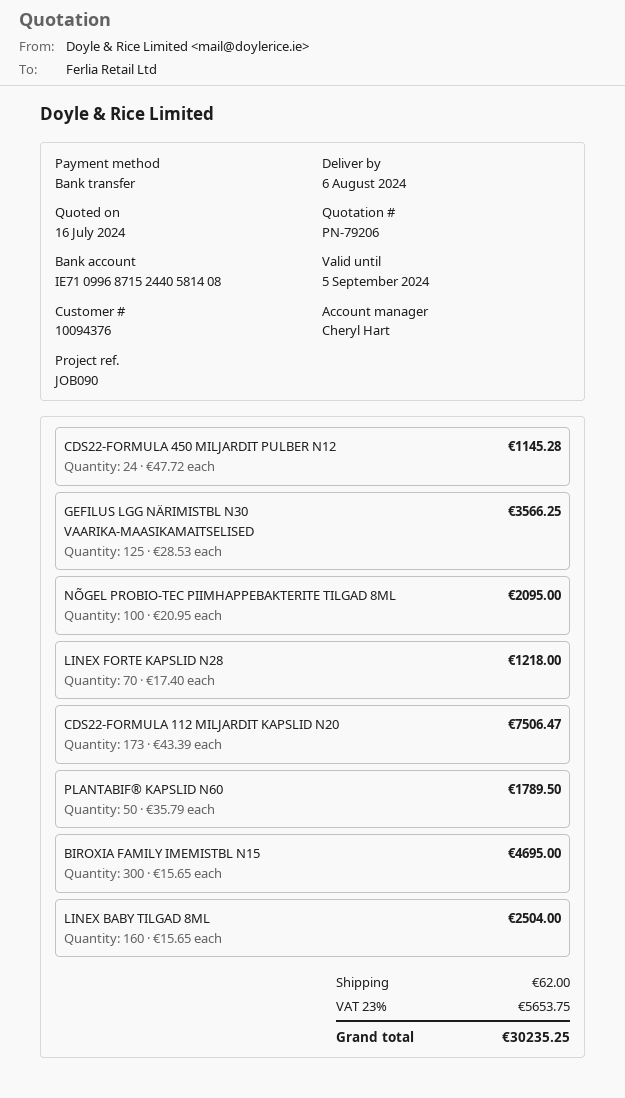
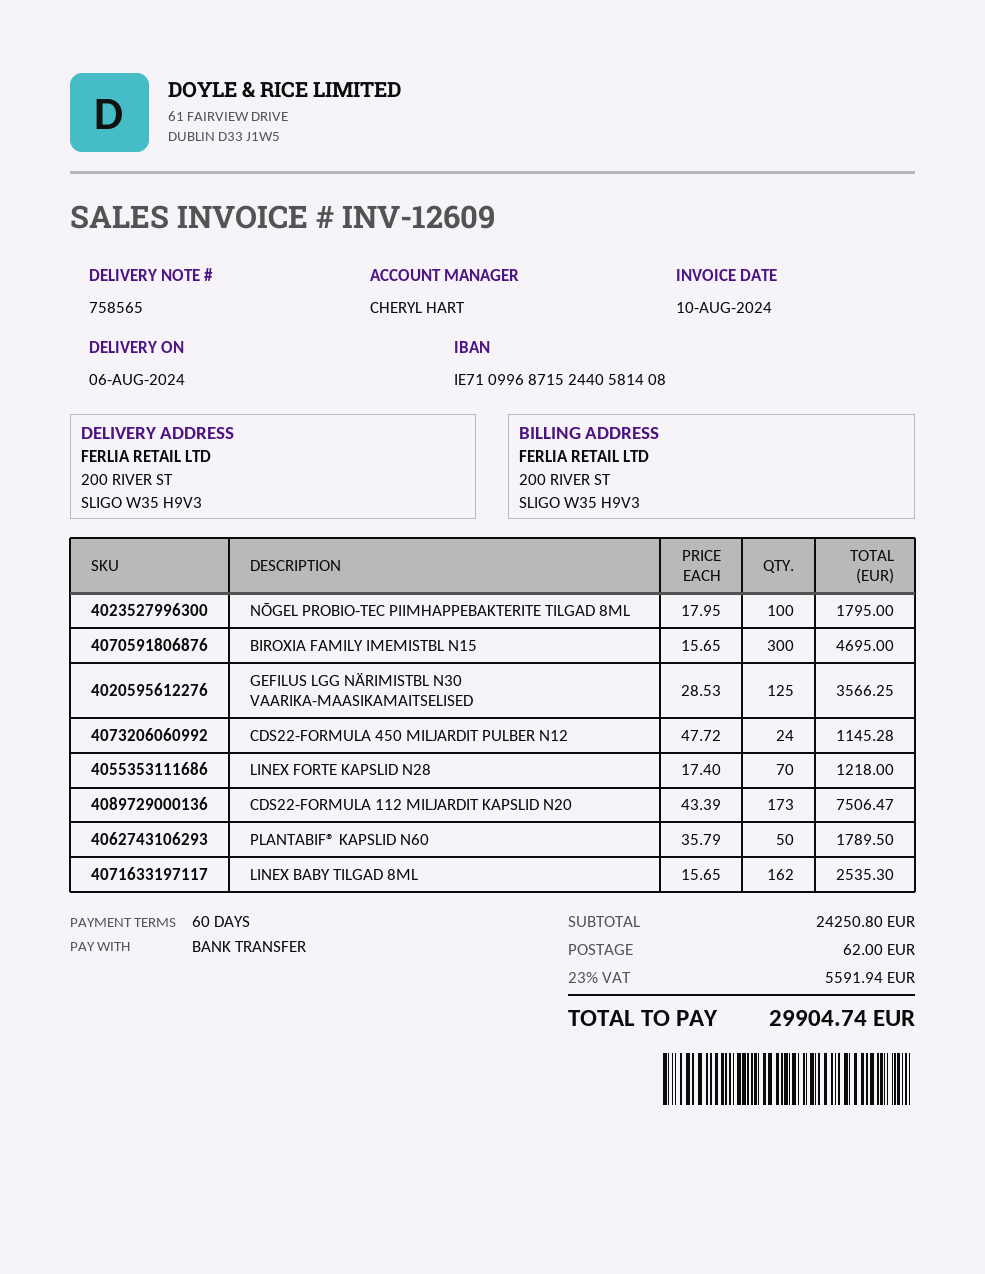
NÕGEL PROBIO-TEC PIIMHAPPEBAKTERITE TILGAD 8ML: 100 x 20.95 = 2095.00 -> 100 x 17.95 = 1795.00
LINEX BABY TILGAD 8ML: 160 x 15.65 = 2504.00 -> 162 x 15.65 = 2535.30
tax: 23% = 5653.75 -> 23% = 5591.94
total: 30235.25 -> 29904.74

